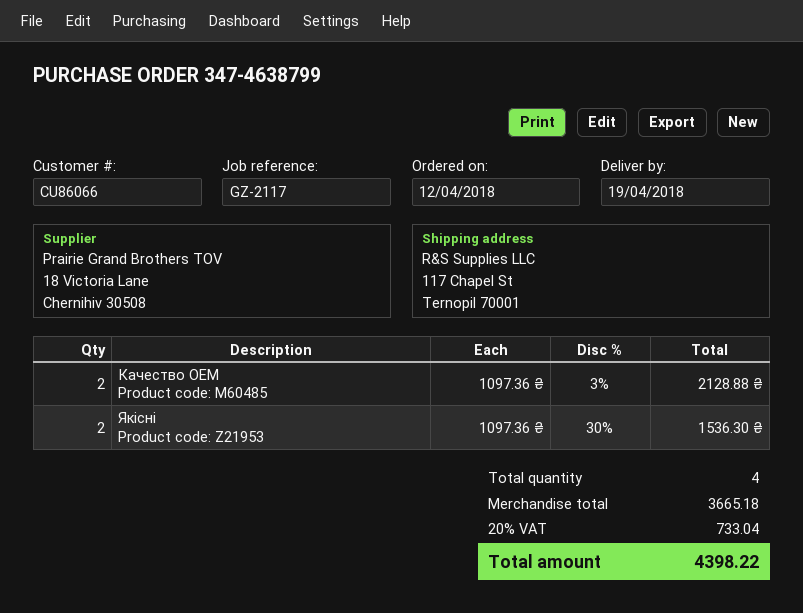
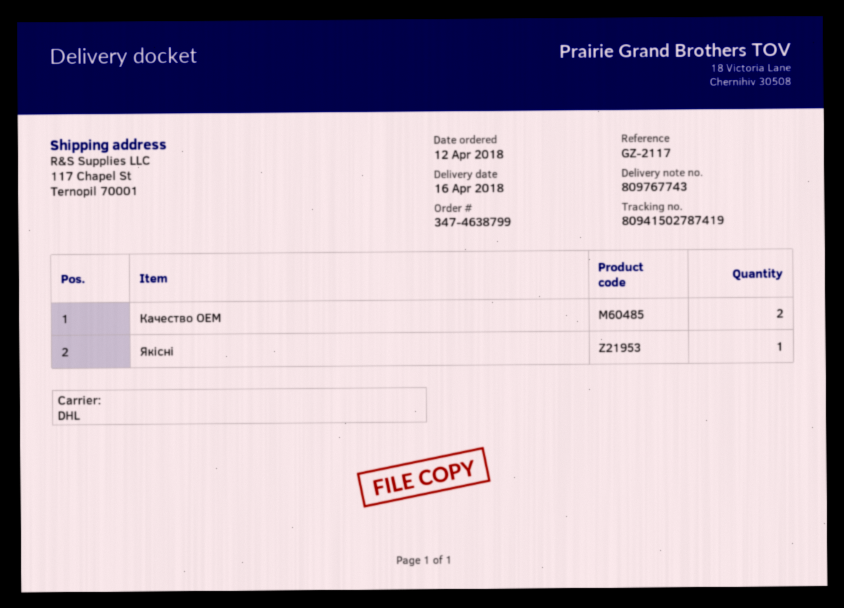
delivery date: 2018-04-19 -> 2018-04-16
Якісні: 2 -> 1

